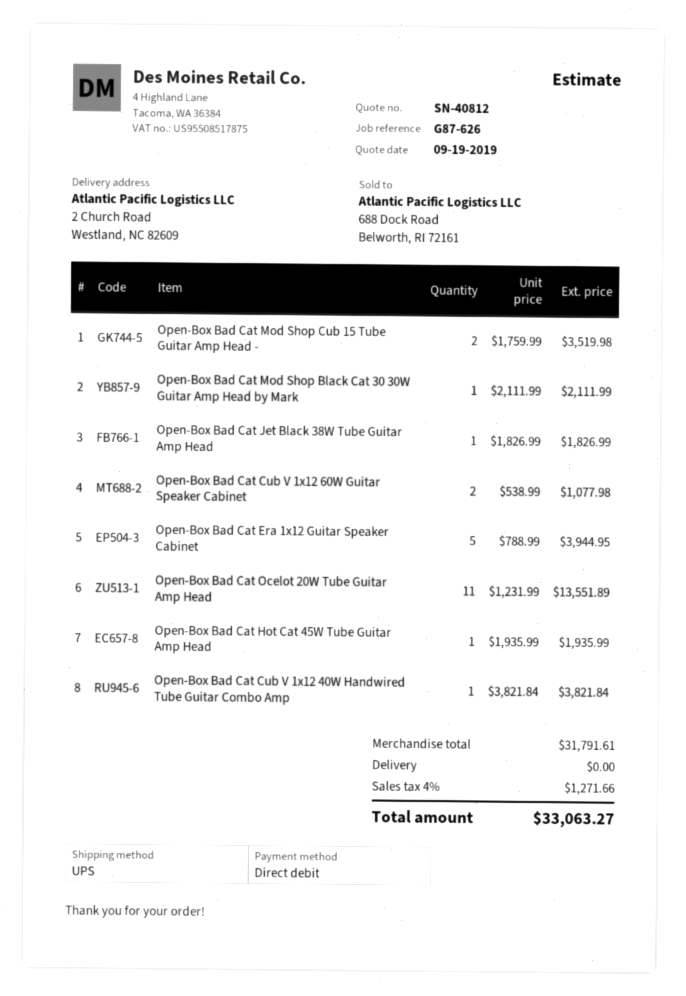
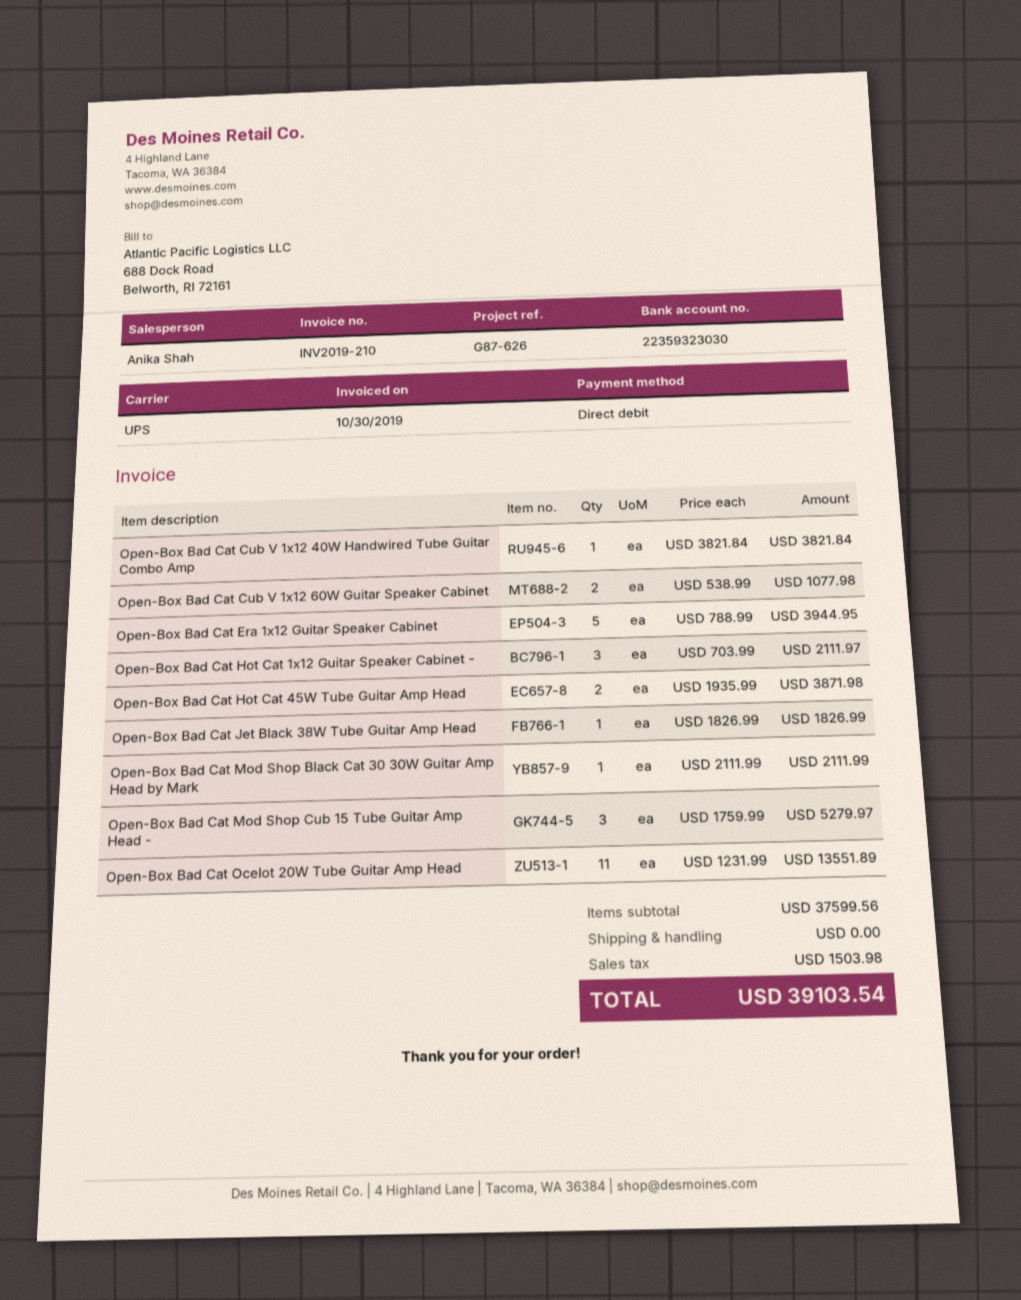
Open-Box Bad Cat Mod Shop Cub 15 Tube Guitar Amp Head -: 2 x 1759.99 = 3519.98 -> 3 x 1759.99 = 5279.97
Open-Box Bad Cat Hot Cat 45W Tube Guitar Amp Head: 1 x 1935.99 = 1935.99 -> 2 x 1935.99 = 3871.98
Open-Box Bad Cat Hot Cat 1x12 Guitar Speaker Cabinet -: none -> 3 x 703.99 = 2111.97
subtotal: 31791.61 -> 37599.56
tax: 1271.66 -> 1503.98
total: 33063.27 -> 39103.54

